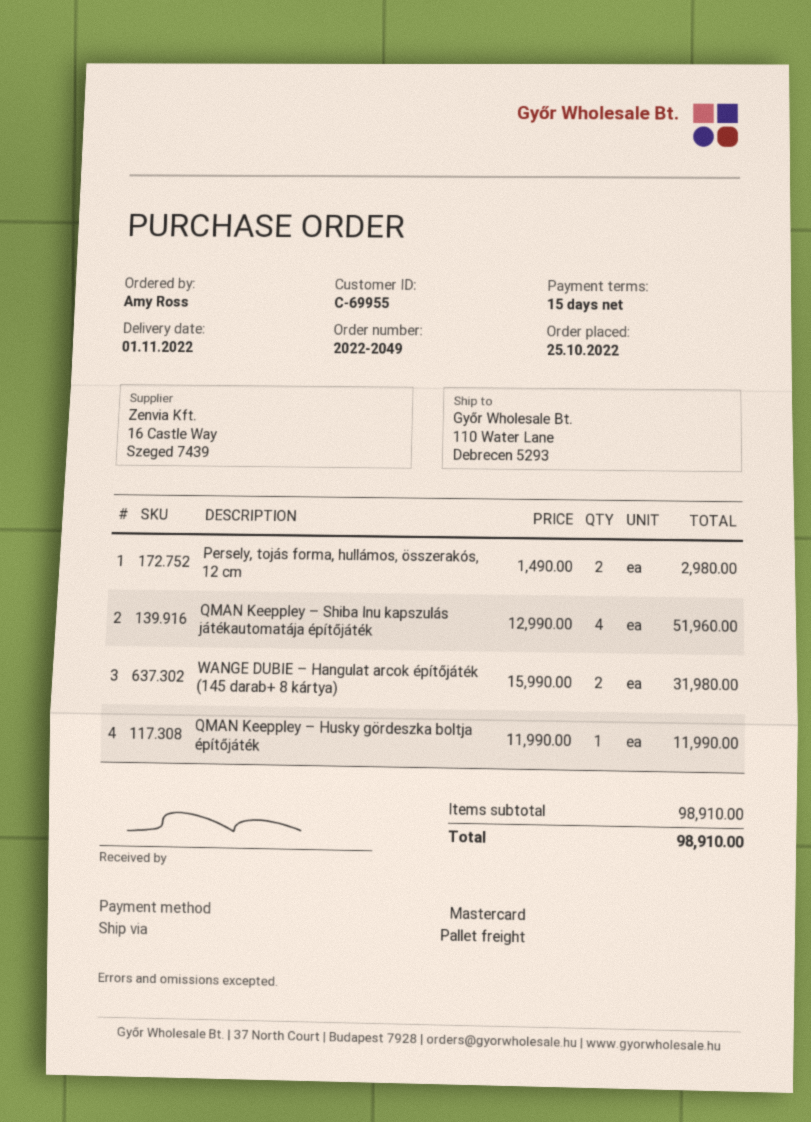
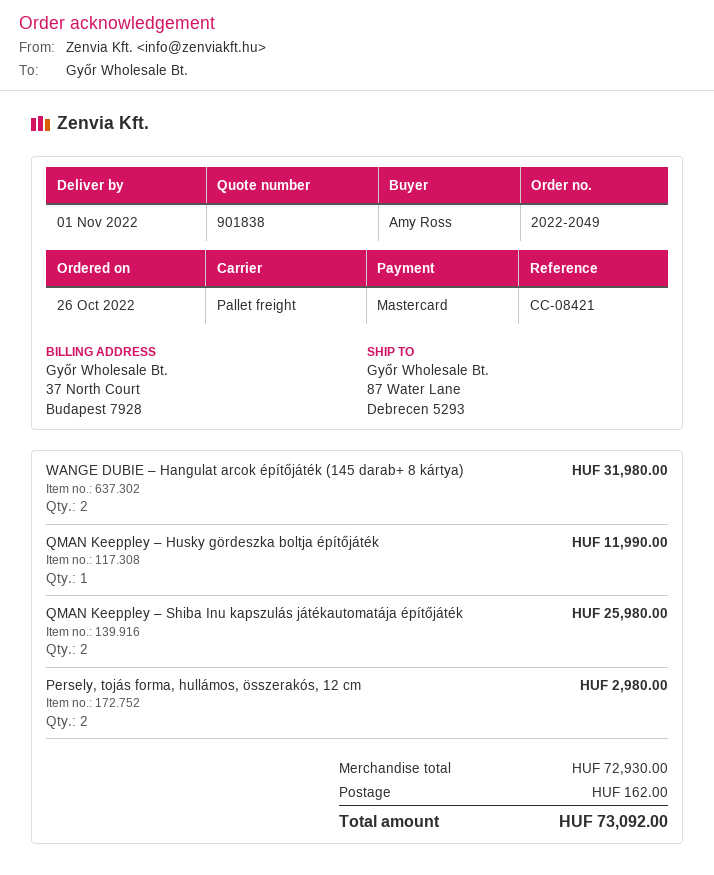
order date: 2022-10-25 -> 2022-10-26
ship to: 110 Water Lane, Debrecen 5293 -> 87 Water Lane, Debrecen 5293
QMAN Keeppley – Shiba Inu kapszulás játékautomatája építőjáték: 4 for 51960.00 -> 2 for 25980.00
subtotal: 98910.00 -> 72930.00
shipping: none -> 162.00
total: 98910.00 -> 73092.00

